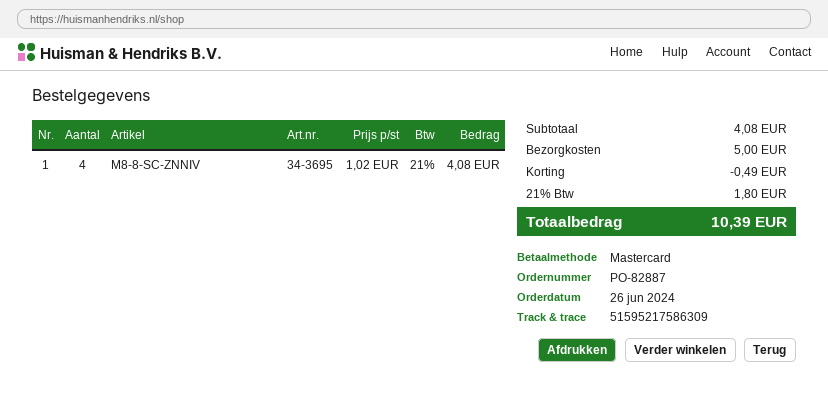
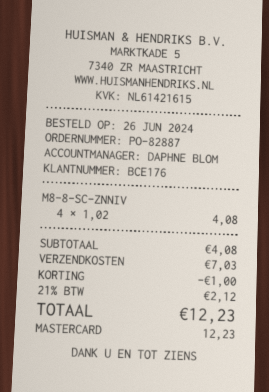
discount: 0.49 -> 1.00
shipping: 5.00 -> 7.03
tax: 21% = 1.80 -> 21% = 2.12
total: 10.39 -> 12.23

